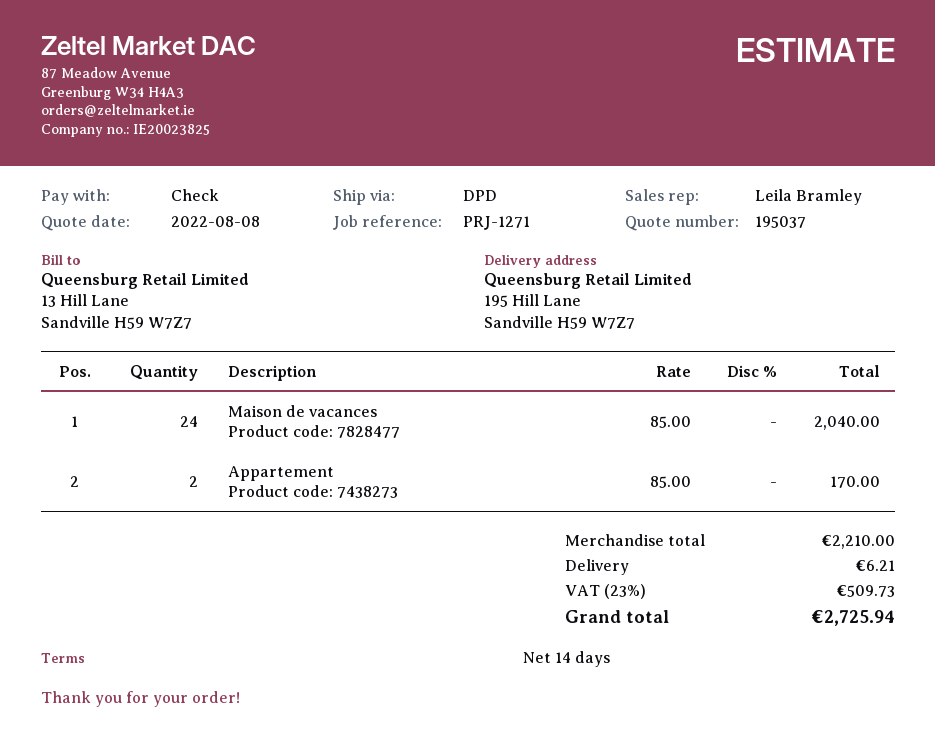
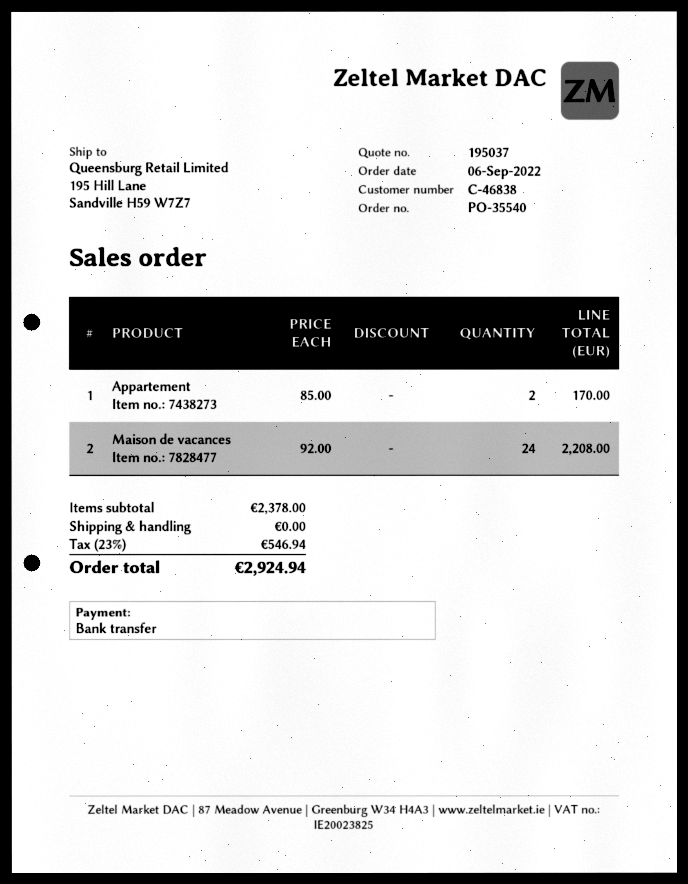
payment method: cheque -> bank transfer
Maison de vacances: 24 x 85.00 = 2040.00 -> 24 x 92.00 = 2208.00
subtotal: 2210.00 -> 2378.00
shipping: 6.21 -> 0.00
tax: 23% = 509.73 -> 23% = 546.94
total: 2725.94 -> 2924.94

